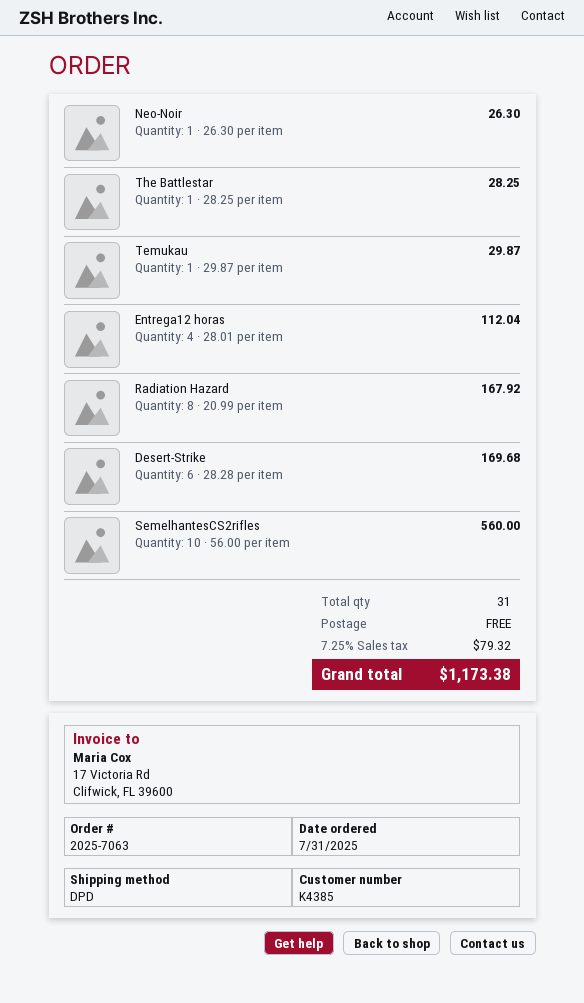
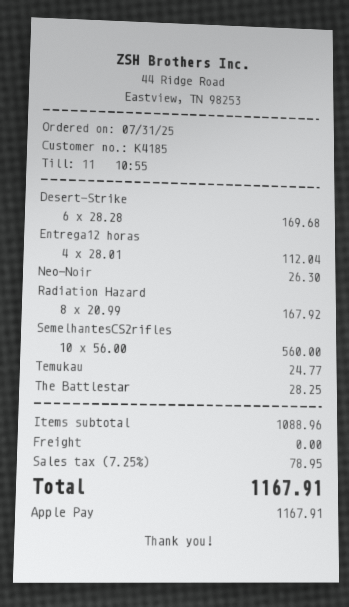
customer number: K4385 -> K4185
Temukau: 1 x 29.87 = 29.87 -> 1 x 24.77 = 24.77
tax: 7.25% = 79.32 -> 7.25% = 78.95
total: 1173.38 -> 1167.91

